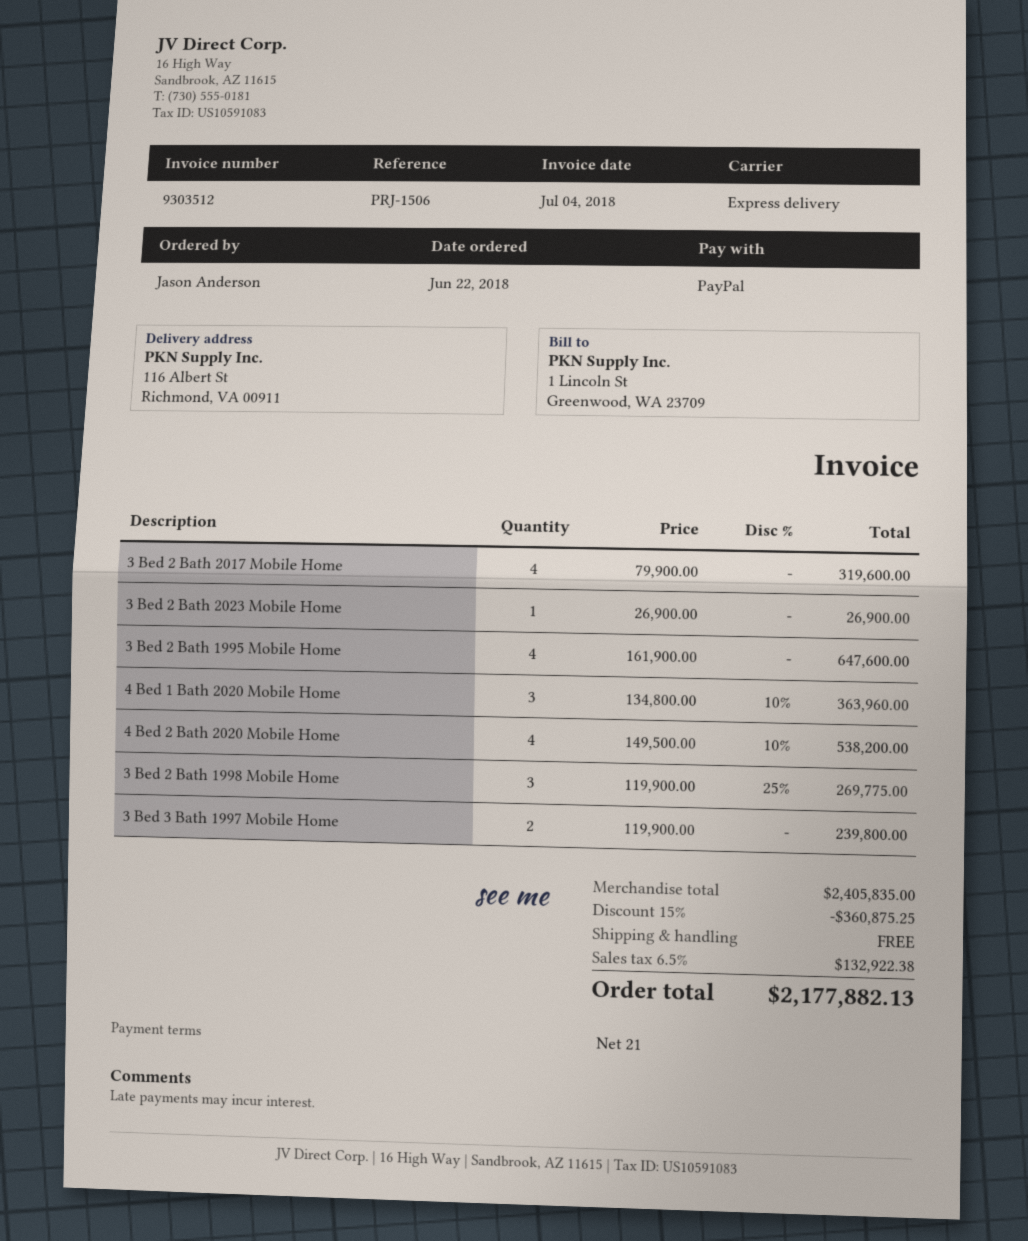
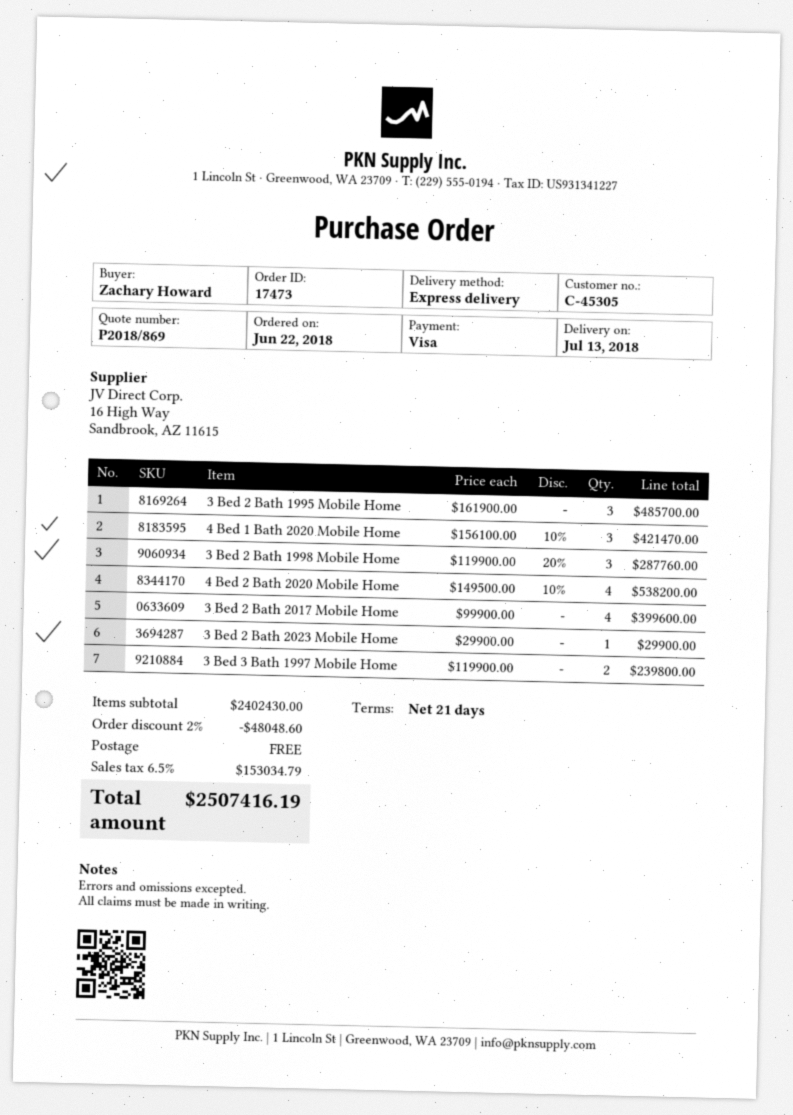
ordered by: Jason Anderson -> Zachary Howard
payment method: PayPal -> Visa
3 Bed 2 Bath 2017 Mobile Home: 4 x 79900.00 = 319600.00 -> 4 x 99900.00 = 399600.00
3 Bed 2 Bath 2023 Mobile Home: 1 x 26900.00 = 26900.00 -> 1 x 29900.00 = 29900.00
3 Bed 2 Bath 1995 Mobile Home: 4 x 161900.00 = 647600.00 -> 3 x 161900.00 = 485700.00
4 Bed 1 Bath 2020 Mobile Home: 3 x 134800.00 - 10% = 363960.00 -> 3 x 156100.00 - 10% = 421470.00
3 Bed 2 Bath 1998 Mobile Home: 3 x 119900.00 - 25% = 269775.00 -> 3 x 119900.00 - 20% = 287760.00
subtotal: 2405835.00 -> 2402430.00
discount: 15% = 360875.25 -> 2% = 48048.60
tax: 6.5% = 132922.38 -> 6.5% = 153034.79
total: 2177882.13 -> 2507416.19

